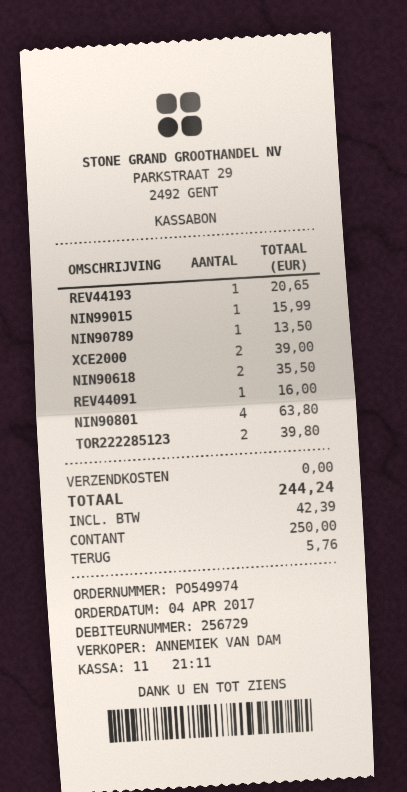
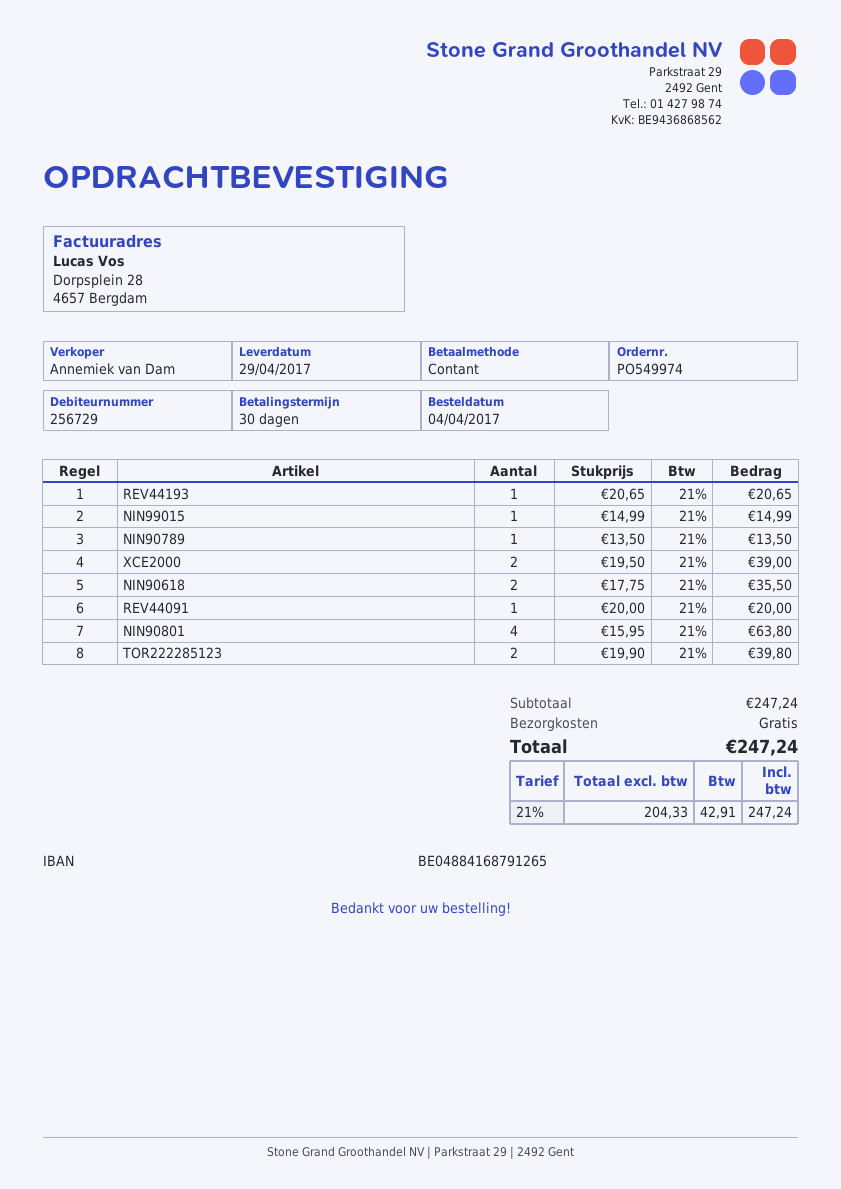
NIN99015: 1 for 15.99 -> 1 for 14.99
REV44091: 1 for 16.00 -> 1 for 20.00
tax: 42.39 -> 42.91
total: 244.24 -> 247.24

